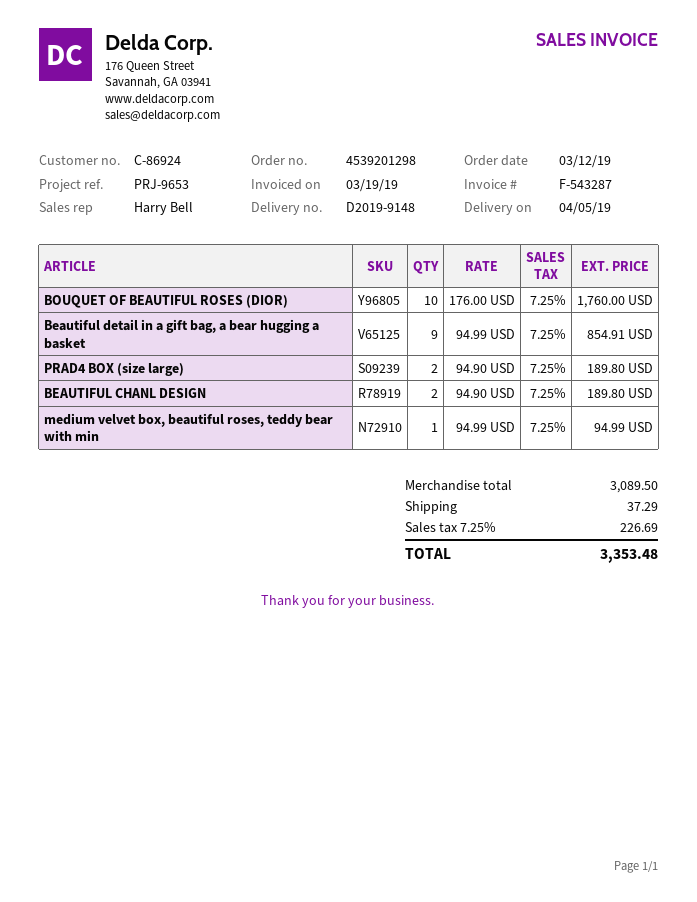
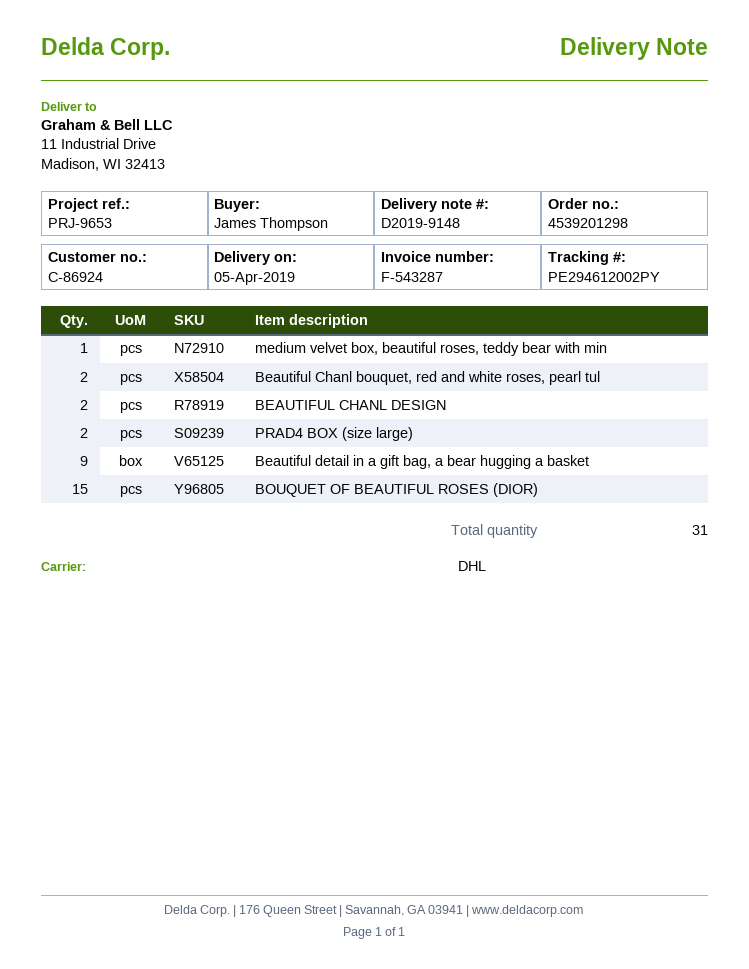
BOUQUET OF BEAUTIFUL ROSES (DIOR): 10 -> 15
Beautiful Chanl bouquet, red and white roses, pearl tul: none -> 2

